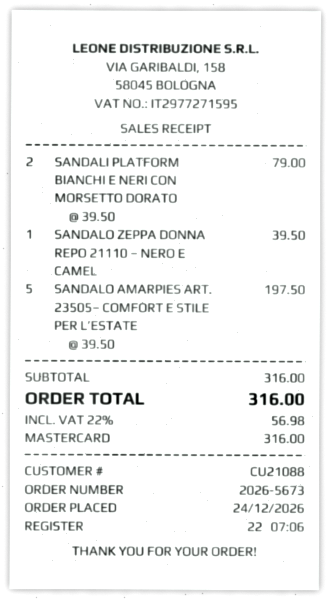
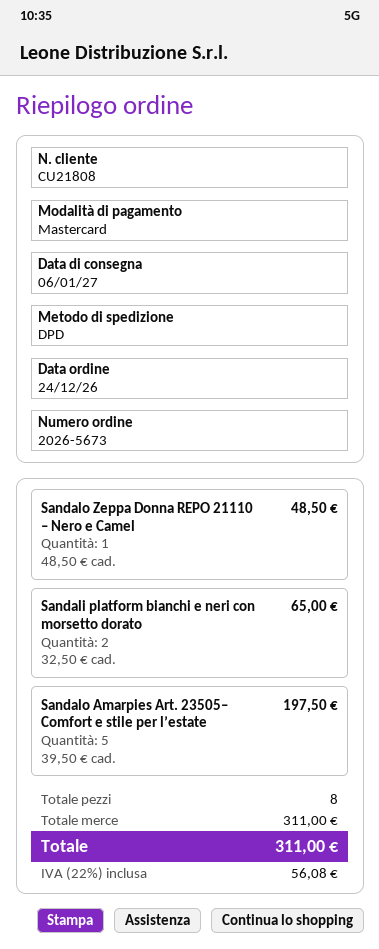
customer number: CU21088 -> CU21808
SANDALI PLATFORM BIANCHI E NERI CON MORSETTO DORATO: 2 x 39.50 = 79.00 -> 2 x 32.50 = 65.00
SANDALO ZEPPA DONNA REPO 21110 – NERO E CAMEL: 1 x 39.50 = 39.50 -> 1 x 48.50 = 48.50
subtotal: 316.00 -> 311.00
tax: 22% = 56.98 -> 22% = 56.08
total: 316.00 -> 311.00

